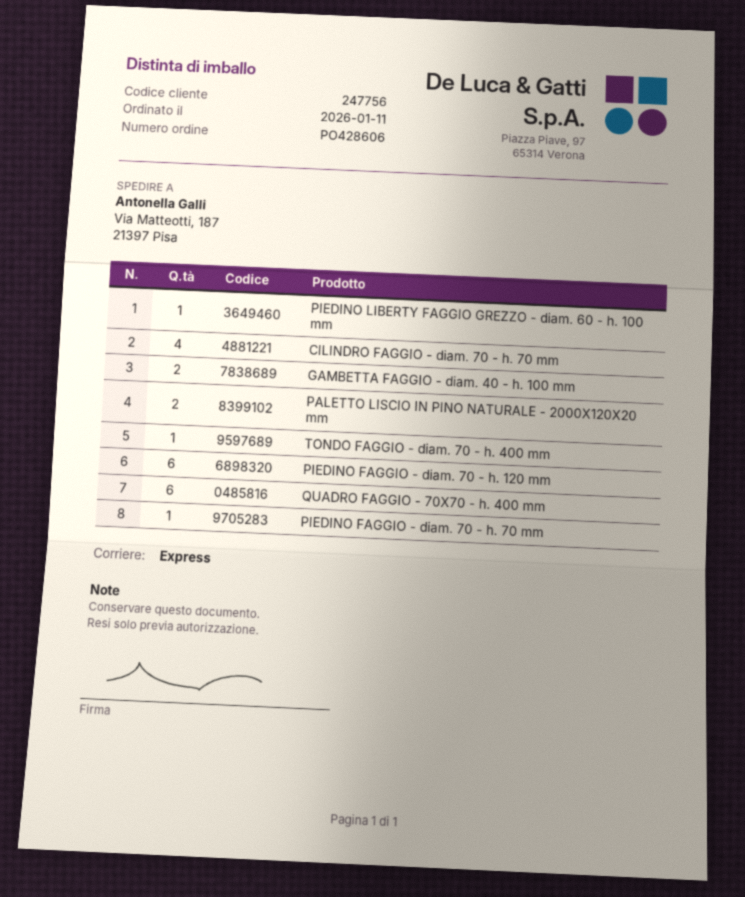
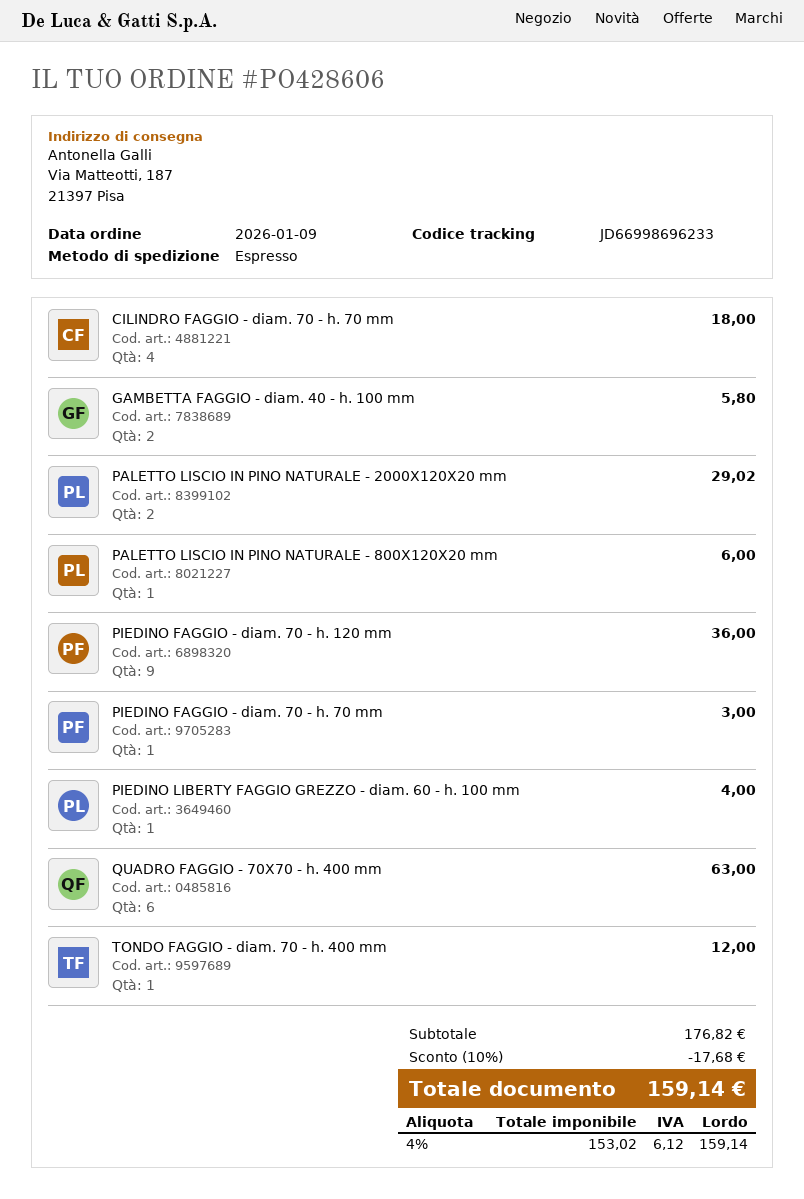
order date: 2026-01-11 -> 2026-01-09
PIEDINO FAGGIO - diam. 70 - h. 120 mm: 6 -> 9
PALETTO LISCIO IN PINO NATURALE - 800X120X20 mm: none -> 1

